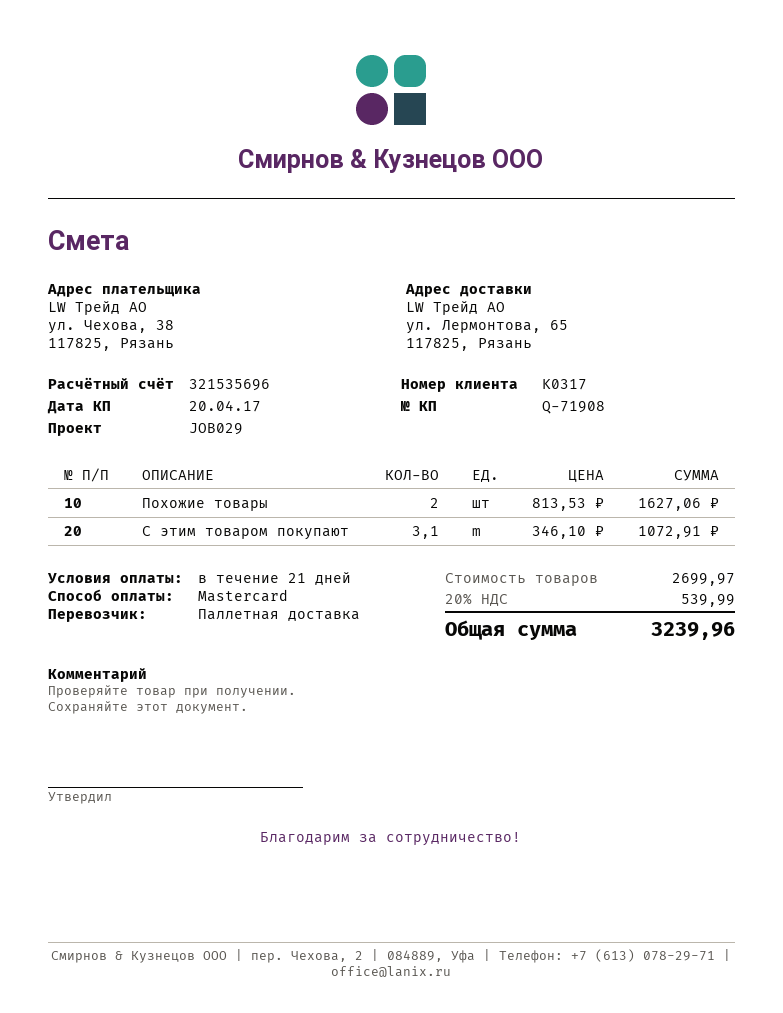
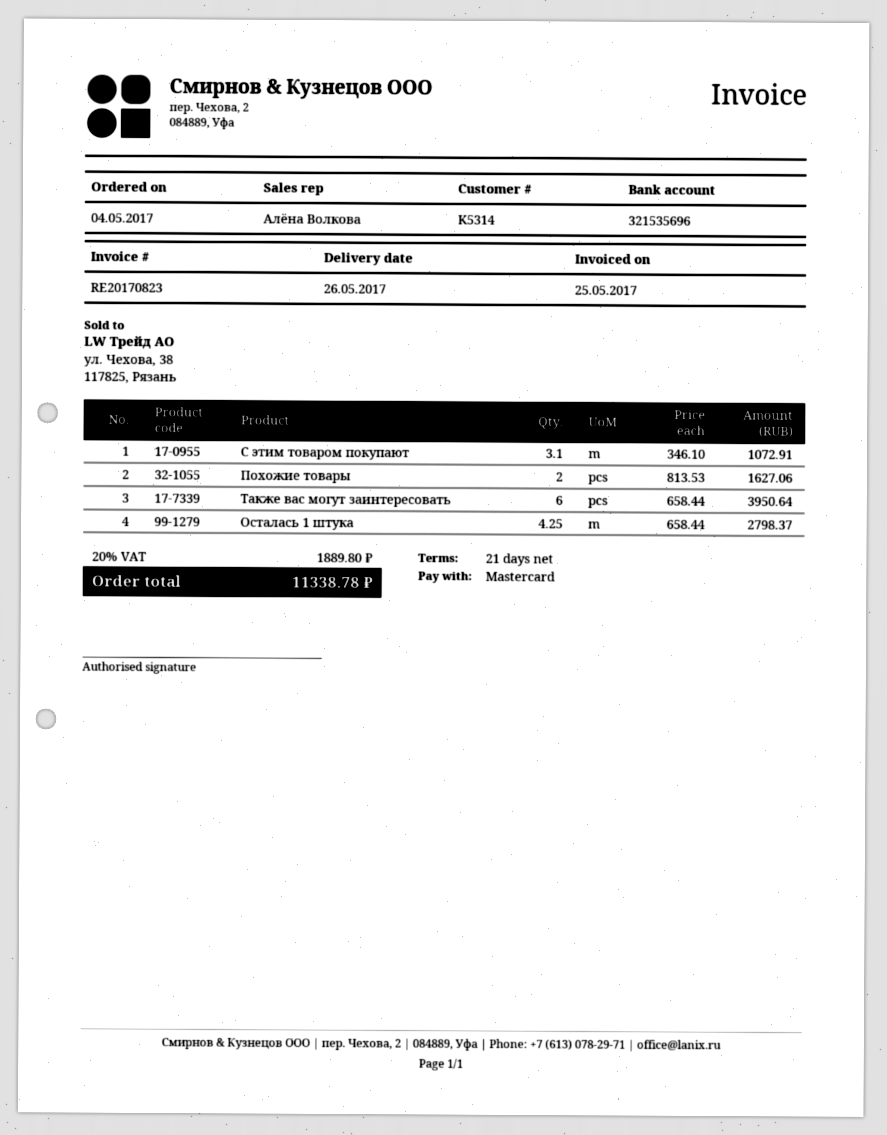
customer number: K0317 -> K5314
Также вас могут заинтересовать: none -> 6 x 658.44 = 3950.64
Осталась 1 штука: none -> 4.25 x 658.44 = 2798.37
tax: 20% = 539.99 -> 20% = 1889.80
total: 3239.96 -> 11338.78

